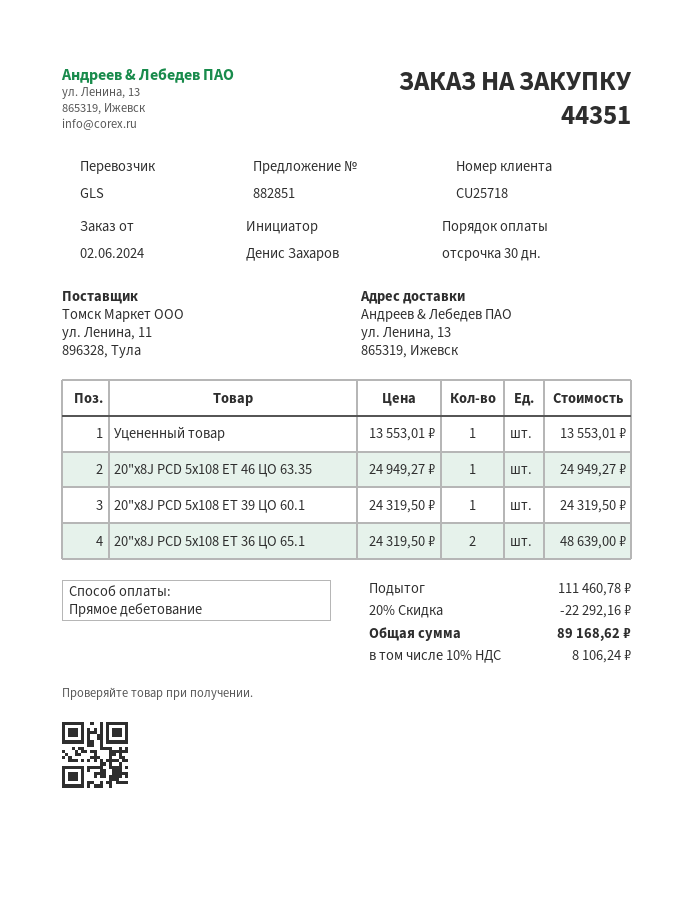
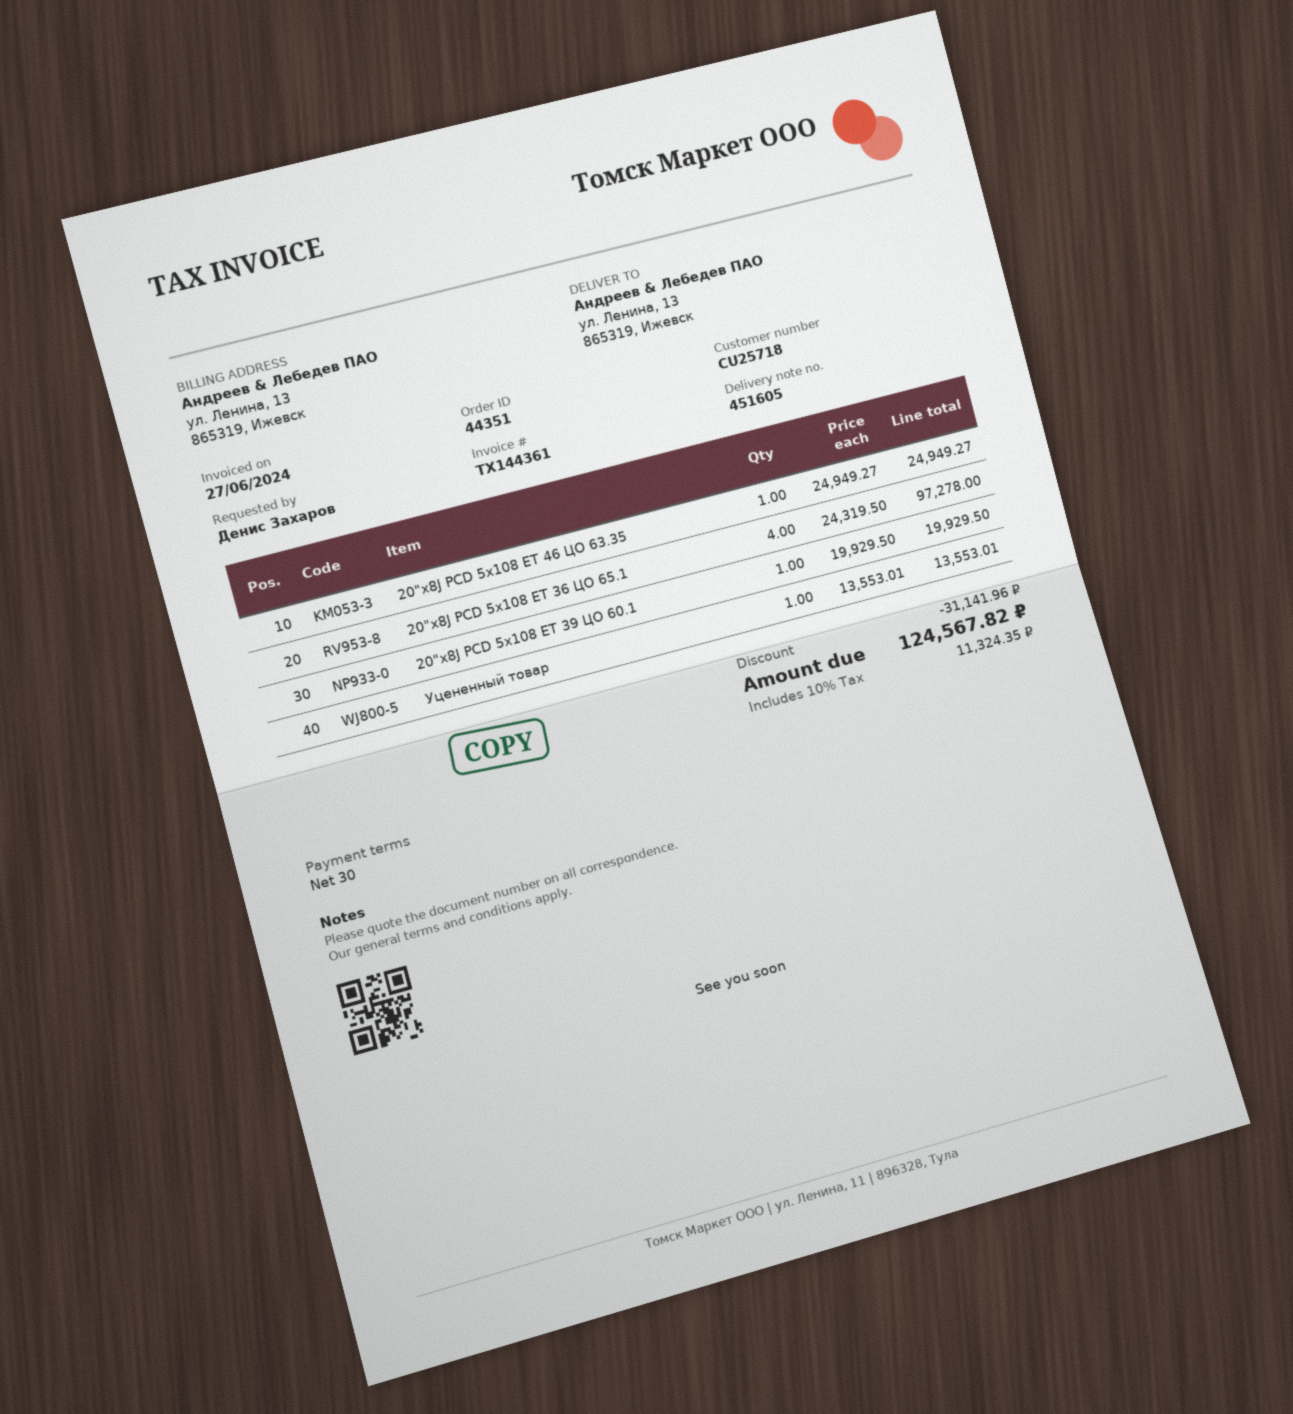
20"x8J PCD 5x108 ЕТ 39 ЦО 60.1: 1 x 24319.50 = 24319.50 -> 1 x 19929.50 = 19929.50
20"x8J PCD 5x108 ЕТ 36 ЦО 65.1: 2 x 24319.50 = 48639.00 -> 4 x 24319.50 = 97278.00
discount: 22292.16 -> 31141.96
tax: 10% = 8106.24 -> 10% = 11324.35
total: 89168.62 -> 124567.82

